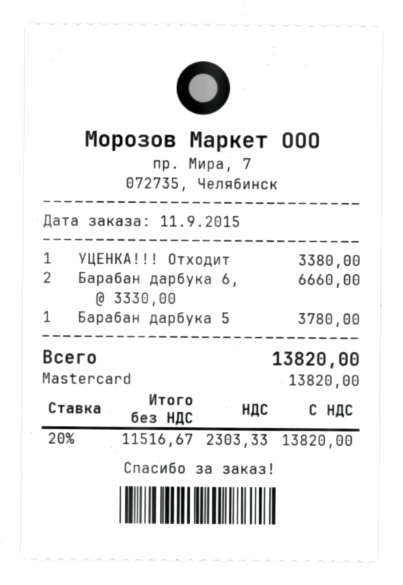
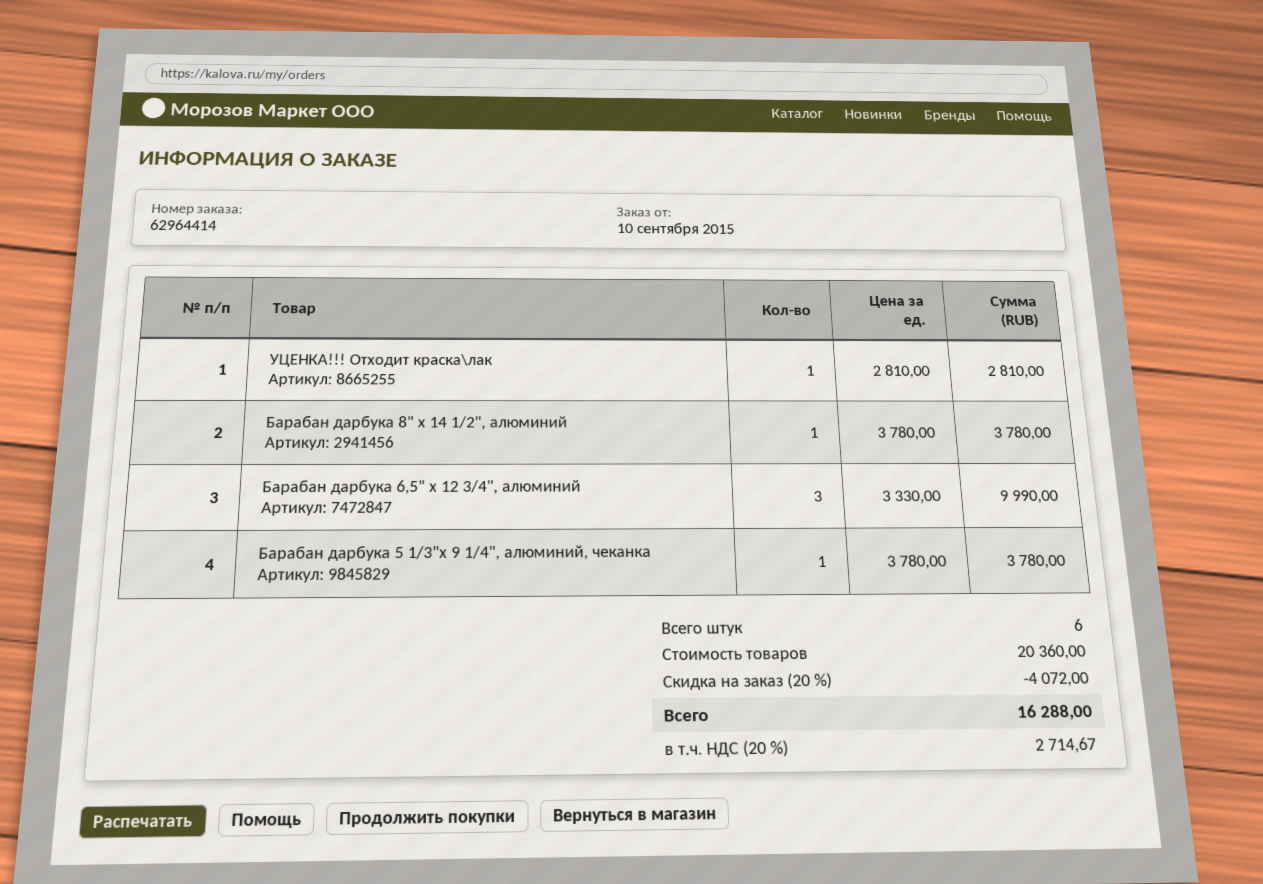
order date: 2015-09-11 -> 2015-09-10
УЦЕНКА!!! Отходит: 1 x 3380.00 = 3380.00 -> 1 x 2810.00 = 2810.00
Барабан дарбука 6,: 2 x 3330.00 = 6660.00 -> 3 x 3330.00 = 9990.00
Барабан дарбука 8" x 14 1/2", алюминий: none -> 1 x 3780.00 = 3780.00
discount: none -> 20% = 4072.00
tax: 20% = 2303.33 -> 20% = 2714.67
total: 13820.00 -> 16288.00

